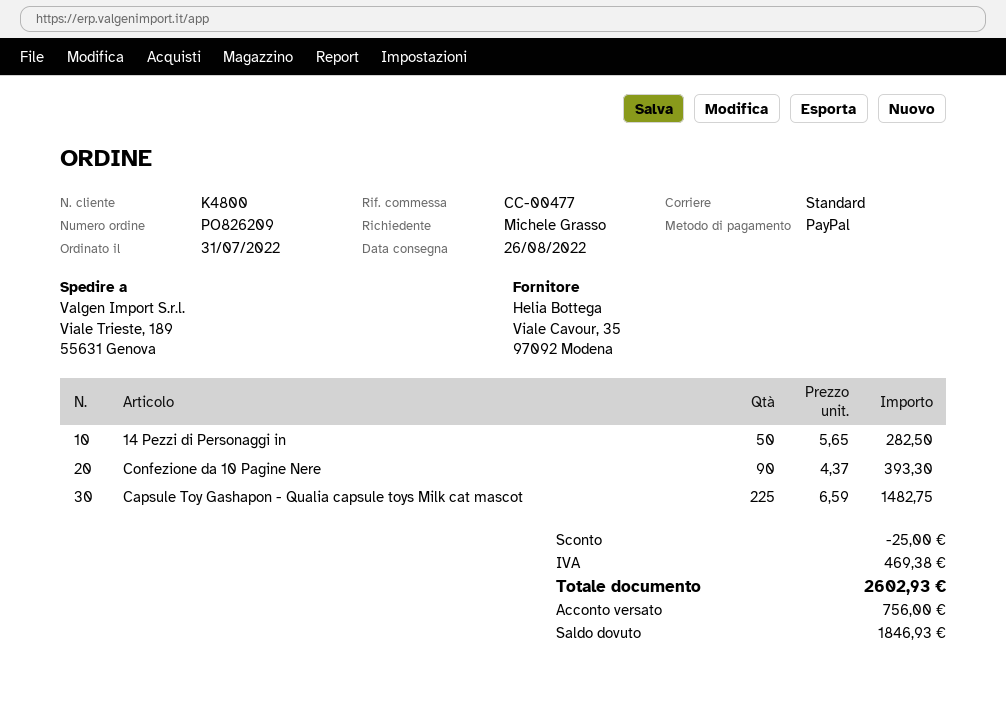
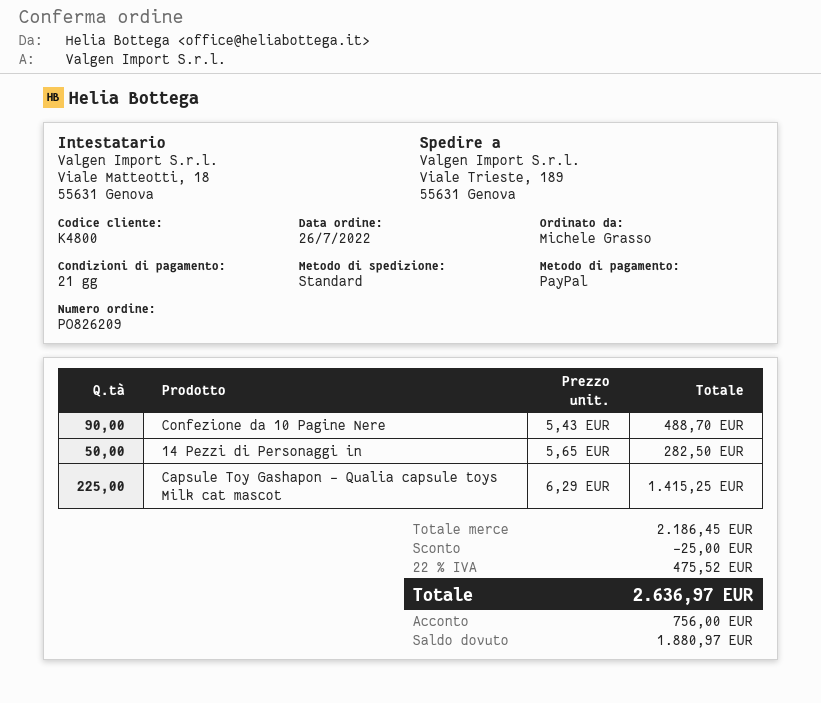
order date: 2022-07-31 -> 2022-07-26
Confezione da 10 Pagine Nere: 90 x 4.37 = 393.30 -> 90 x 5.43 = 488.70
Capsule Toy Gashapon - Qualia capsule toys Milk cat mascot: 225 x 6.59 = 1482.75 -> 225 x 6.29 = 1415.25
tax: 469.38 -> 475.52
total: 2602.93 -> 2636.97
balance: 1846.93 -> 1880.97

